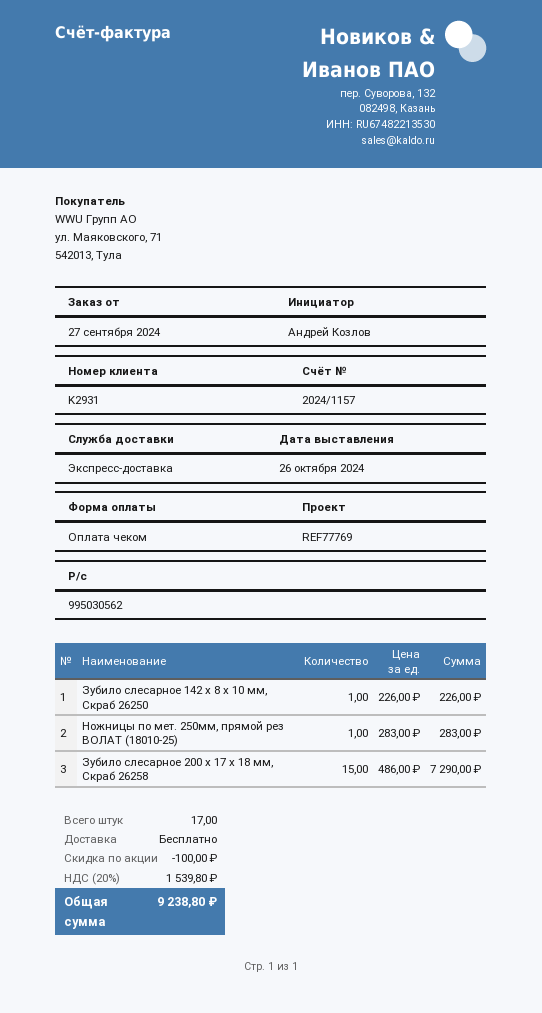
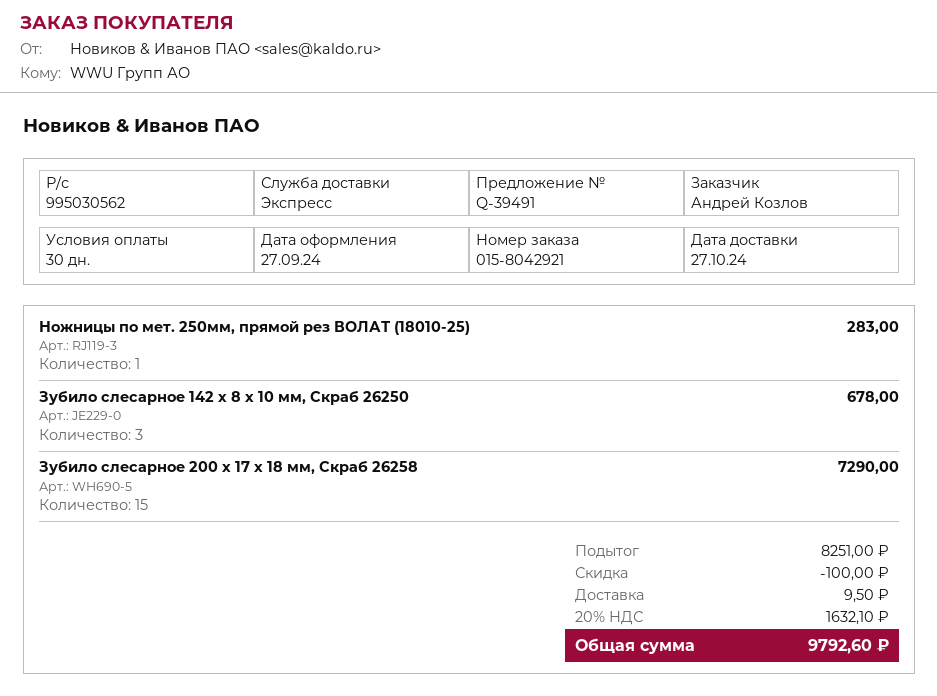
Зубило слесарное 142 х 8 х 10 мм, Скраб 26250: 1 for 226.00 -> 3 for 678.00
shipping: 0.00 -> 9.50
tax: 20% = 1539.80 -> 20% = 1632.10
total: 9238.80 -> 9792.60

